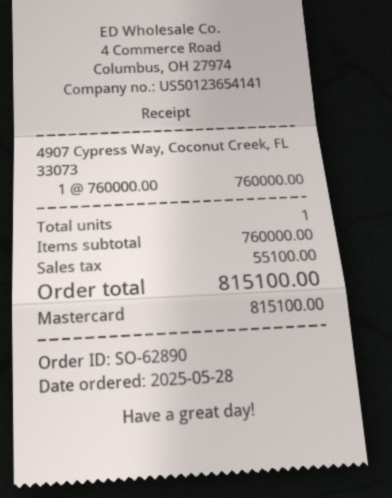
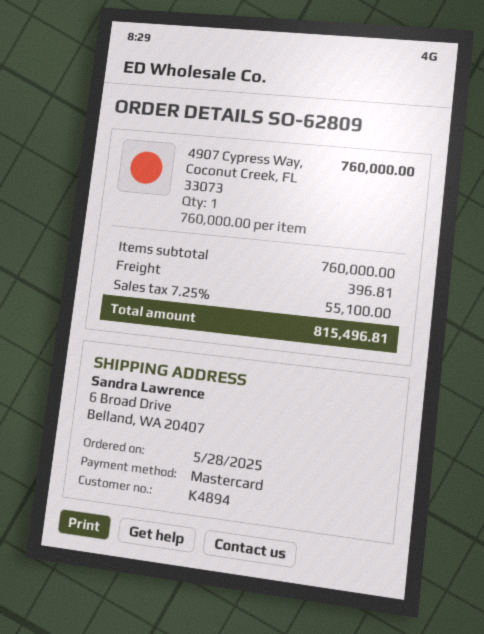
order number: SO-62890 -> SO-62809
shipping: none -> 396.81
total: 815100.00 -> 815496.81

